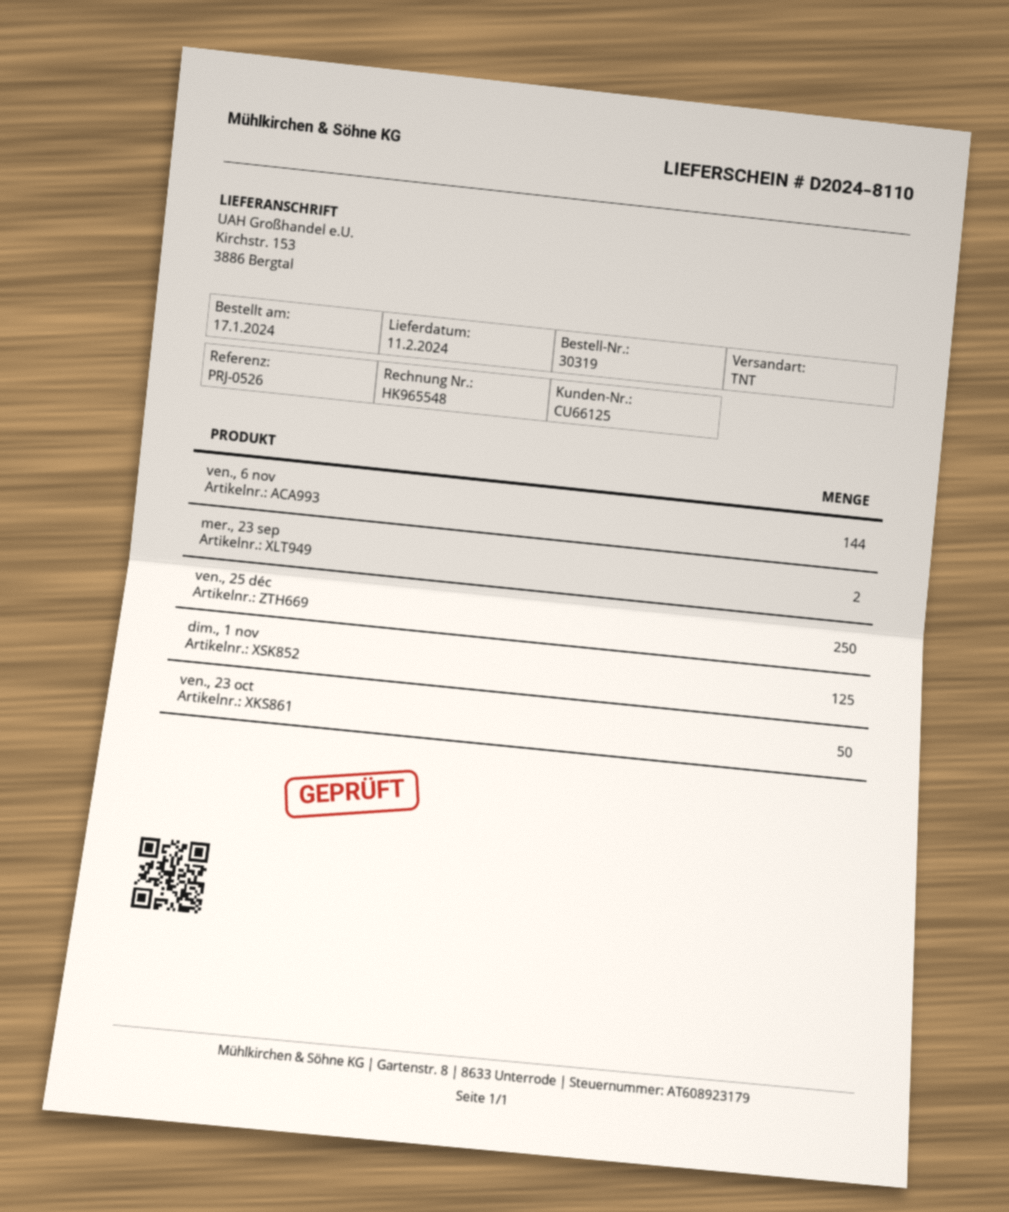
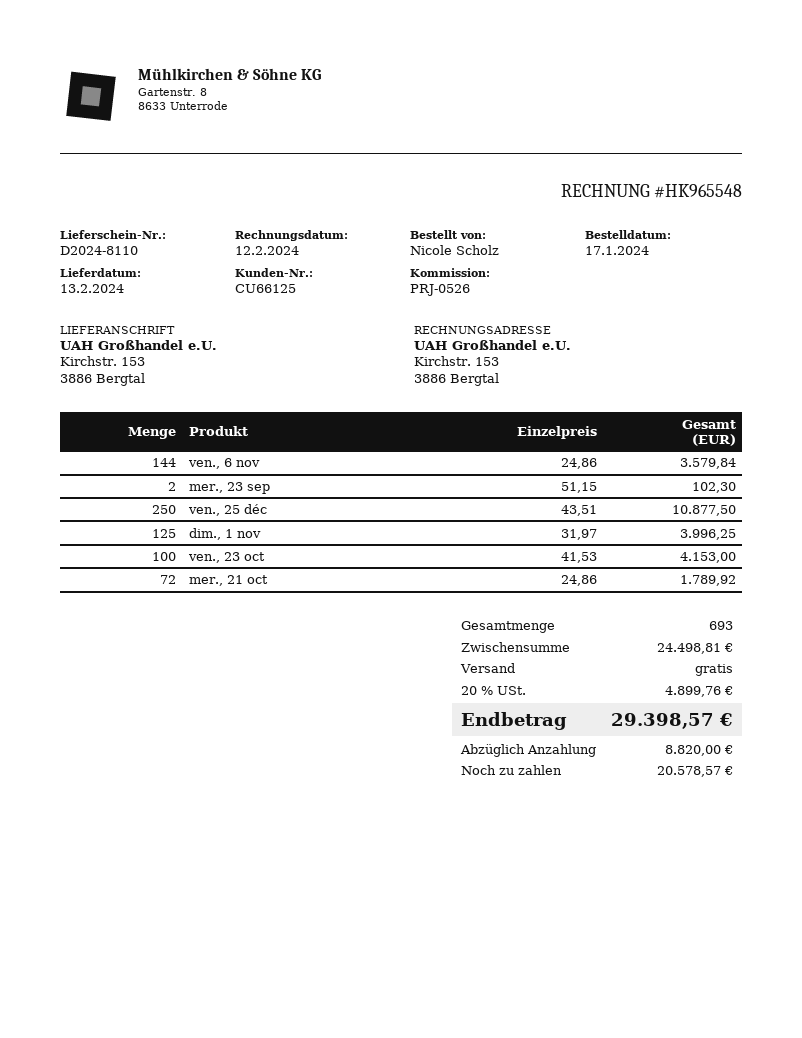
delivery date: 2024-02-11 -> 2024-02-13
ven., 23 oct: 50 -> 100
mer., 21 oct: none -> 72

